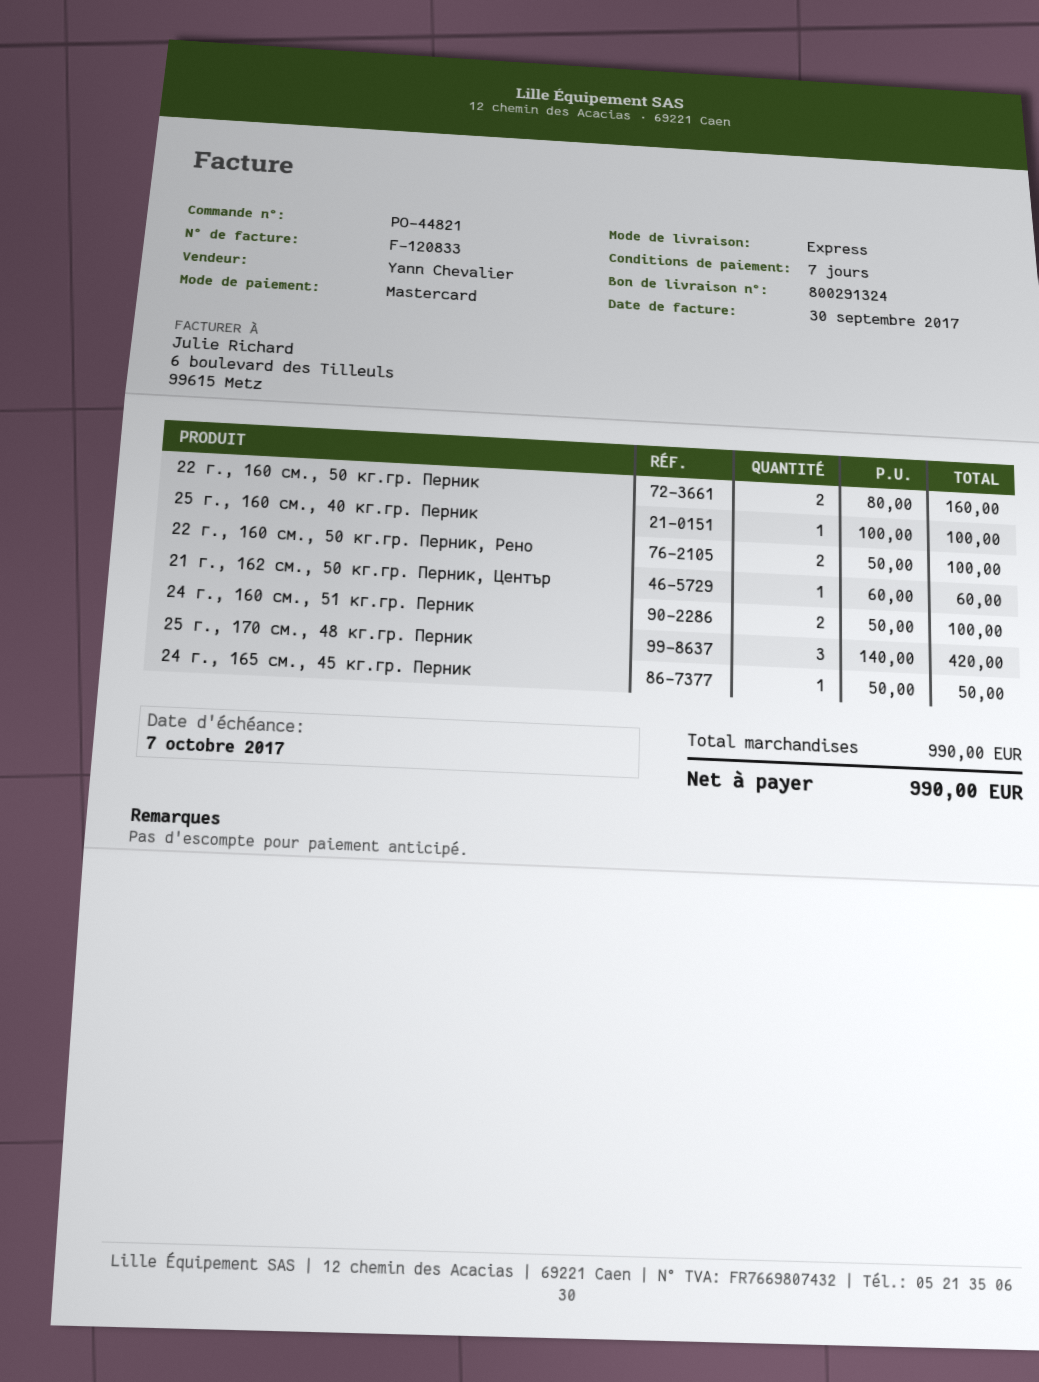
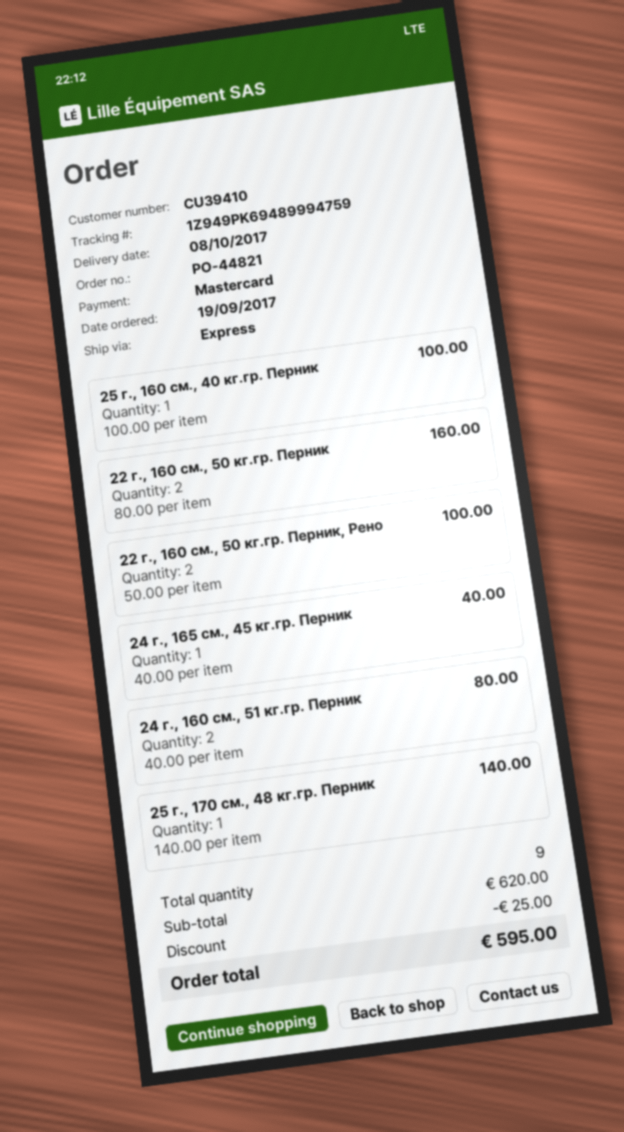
21 г., 162 см., 50 кг.гр. Перник, Център: 1 x 60.00 = 60.00 -> none
24 г., 160 см., 51 кг.гр. Перник: 2 x 50.00 = 100.00 -> 2 x 40.00 = 80.00
25 г., 170 см., 48 кг.гр. Перник: 3 x 140.00 = 420.00 -> 1 x 140.00 = 140.00
24 г., 165 см., 45 кг.гр. Перник: 1 x 50.00 = 50.00 -> 1 x 40.00 = 40.00
subtotal: 990.00 -> 620.00
discount: none -> 25.00
total: 990.00 -> 595.00

